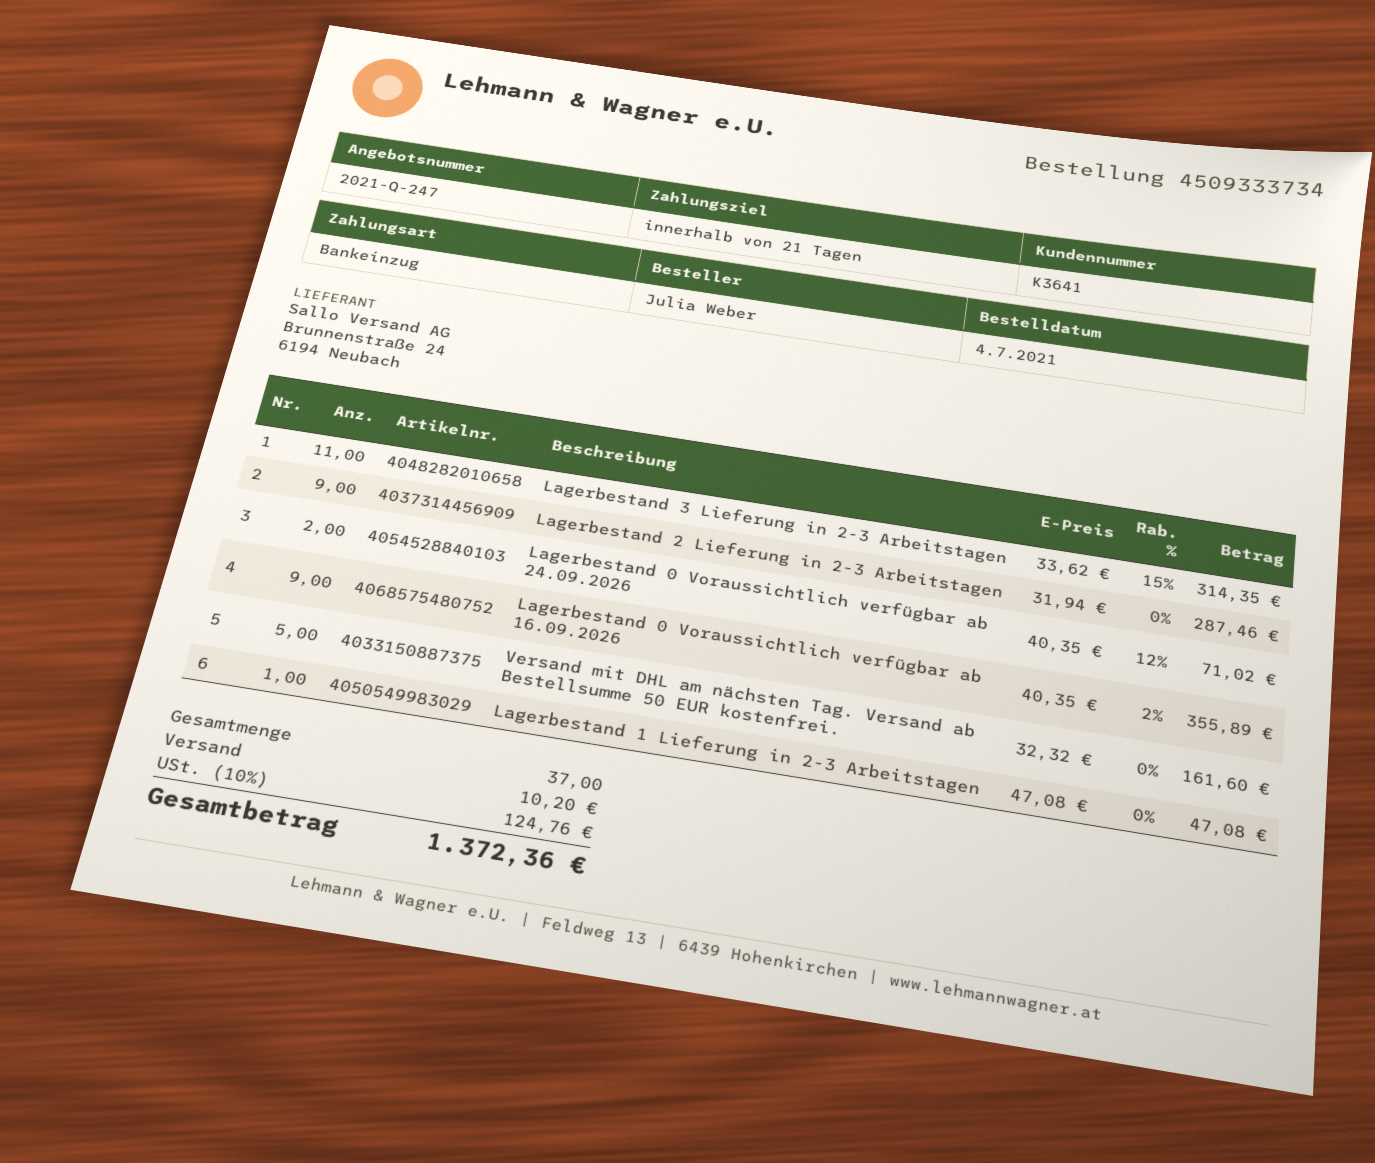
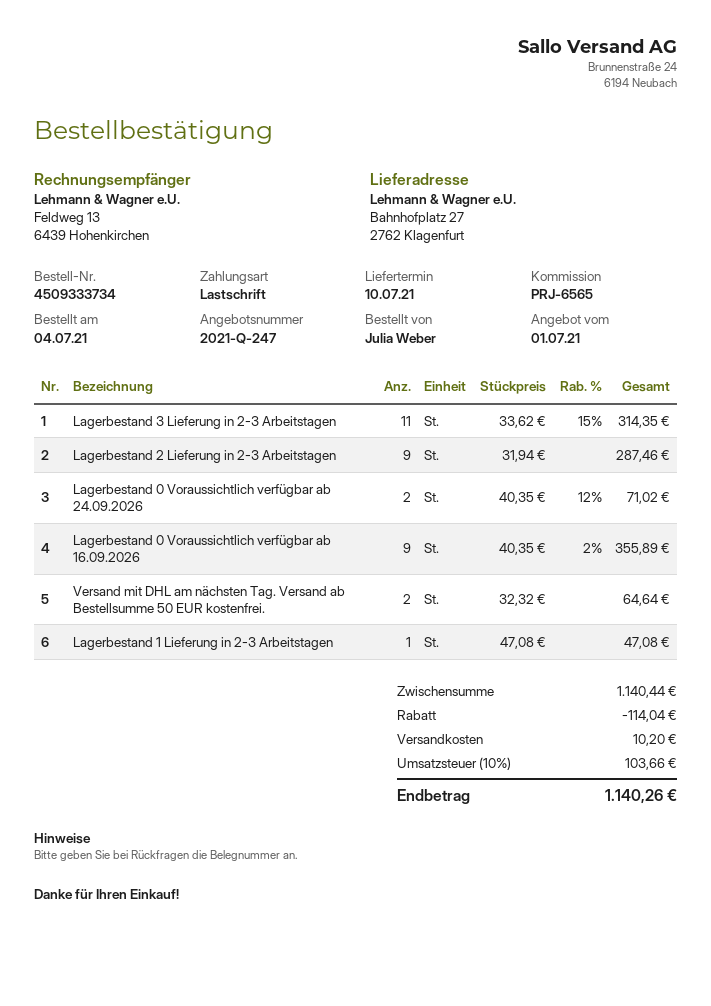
Versand mit DHL am nächsten Tag. Versand ab Bestellsumme 50 EUR kostenfrei.: 5 x 32.32 = 161.60 -> 2 x 32.32 = 64.64
discount: none -> 114.04
tax: 10% = 124.76 -> 10% = 103.66
total: 1372.36 -> 1140.26

